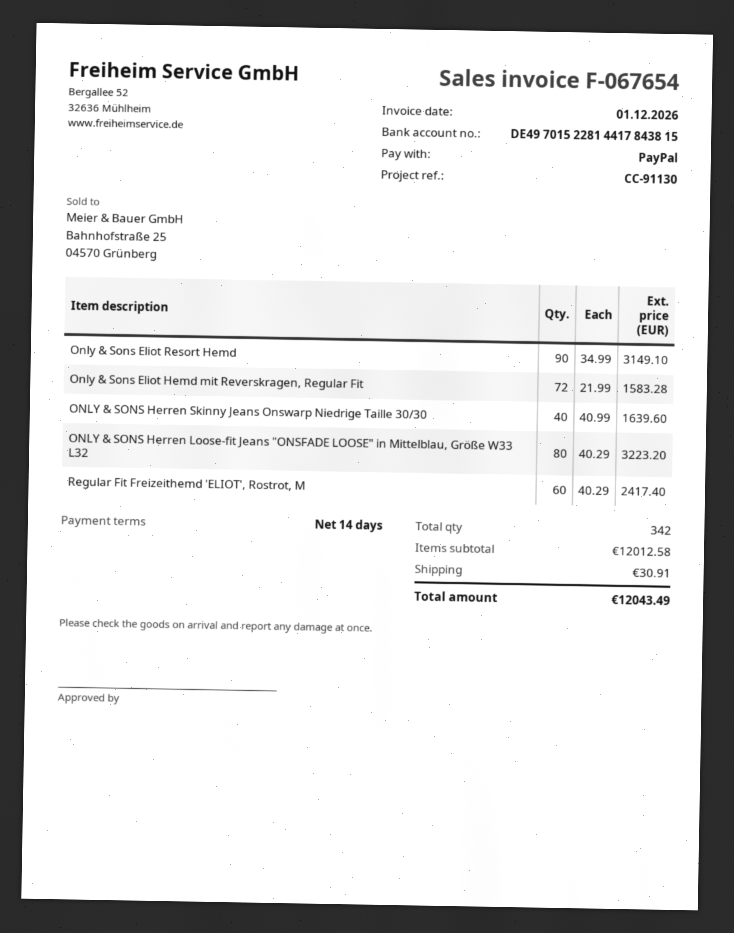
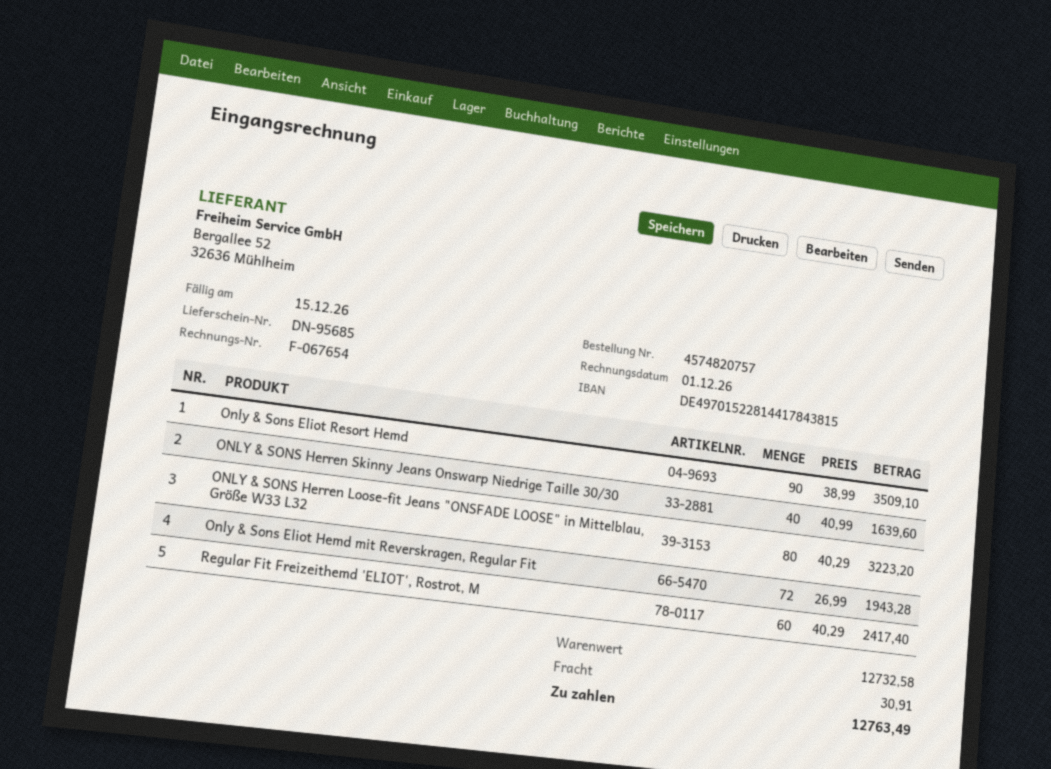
Only & Sons Eliot Resort Hemd: 90 x 34.99 = 3149.10 -> 90 x 38.99 = 3509.10
Only & Sons Eliot Hemd mit Reverskragen, Regular Fit: 72 x 21.99 = 1583.28 -> 72 x 26.99 = 1943.28
subtotal: 12012.58 -> 12732.58
total: 12043.49 -> 12763.49

